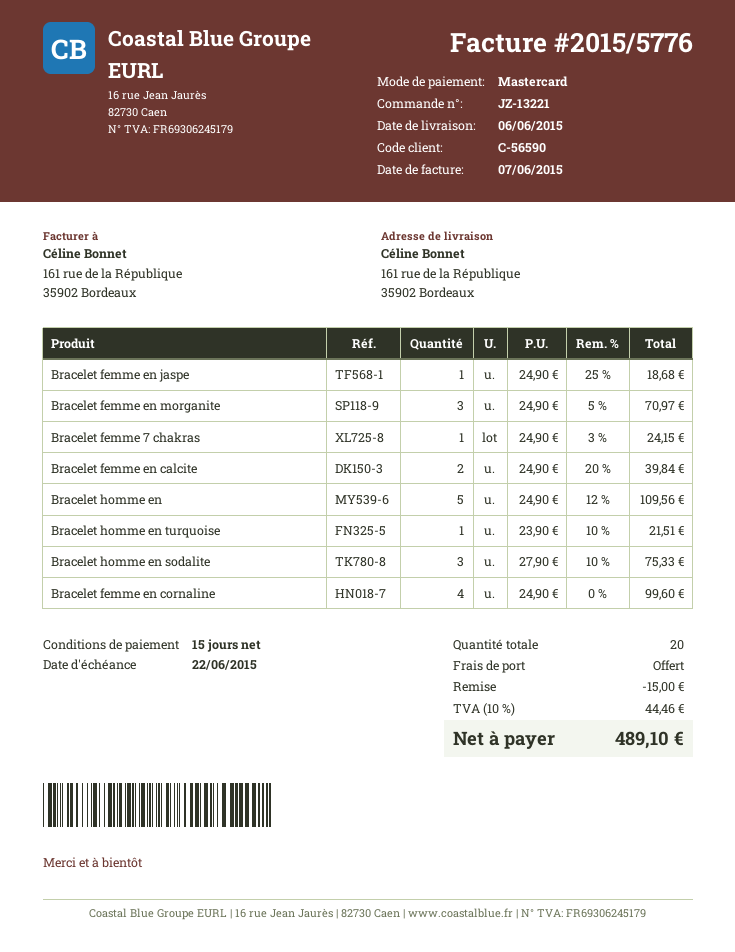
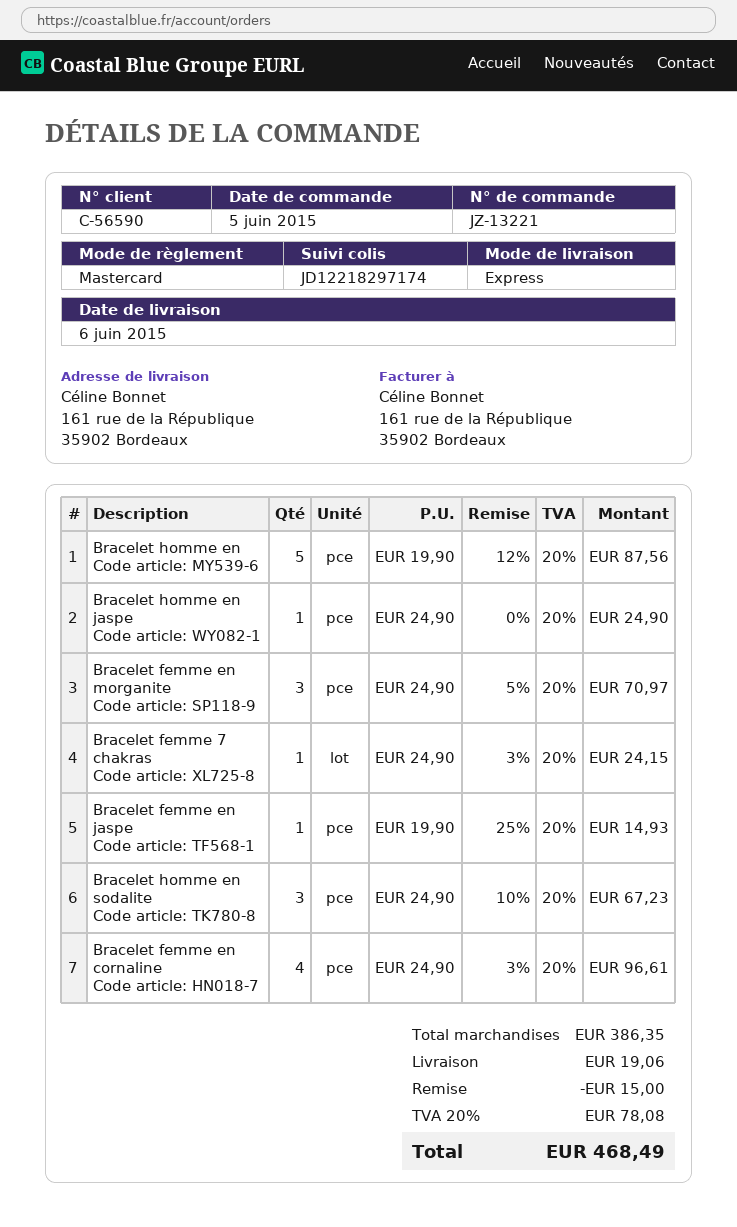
Bracelet femme en jaspe: 1 x 24.90 - 25% = 18.68 -> 1 x 19.90 - 25% = 14.93
Bracelet femme en calcite: 2 x 24.90 - 20% = 39.84 -> none
Bracelet homme en: 5 x 24.90 - 12% = 109.56 -> 5 x 19.90 - 12% = 87.56
Bracelet homme en turquoise: 1 x 23.90 - 10% = 21.51 -> none
Bracelet homme en sodalite: 3 x 27.90 - 10% = 75.33 -> 3 x 24.90 - 10% = 67.23
Bracelet femme en cornaline: 4 x 24.90 = 99.60 -> 4 x 24.90 - 3% = 96.61
Bracelet homme en jaspe: none -> 1 x 24.90 = 24.90
shipping: 0.00 -> 19.06
tax: 10% = 44.46 -> 20% = 78.08
total: 489.10 -> 468.49

